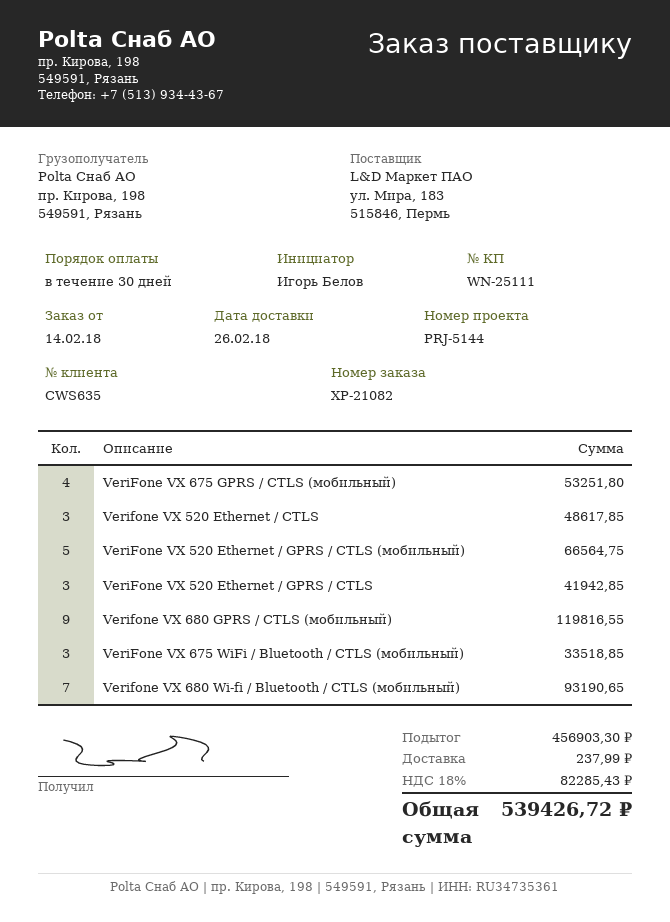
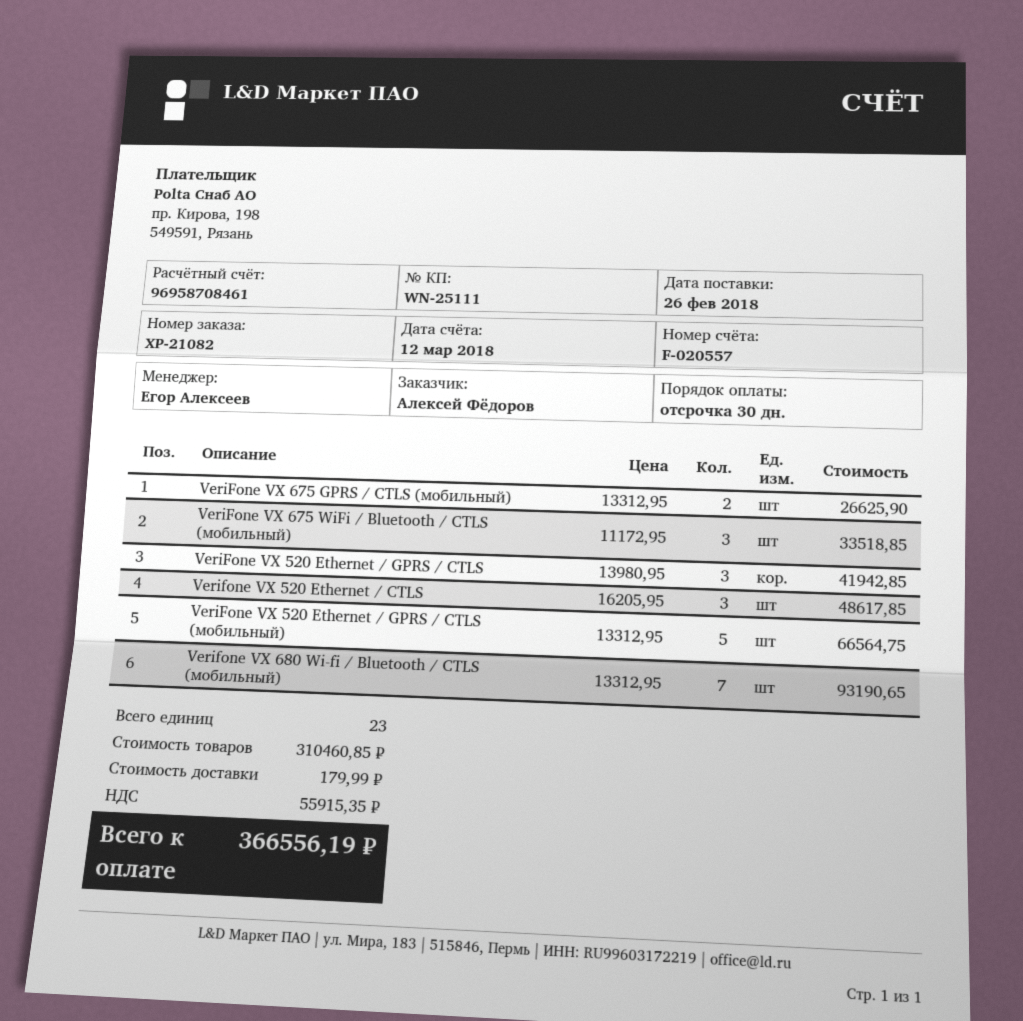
ordered by: Игорь Белов -> Алексей Фёдоров
VeriFone VX 675 GPRS / CTLS (мобильный): 4 for 53251.80 -> 2 for 26625.90
Verifone VX 680 GPRS / CTLS (мобильный): 9 for 119816.55 -> none
subtotal: 456903.30 -> 310460.85
shipping: 237.99 -> 179.99
tax: 82285.43 -> 55915.35
total: 539426.72 -> 366556.19

